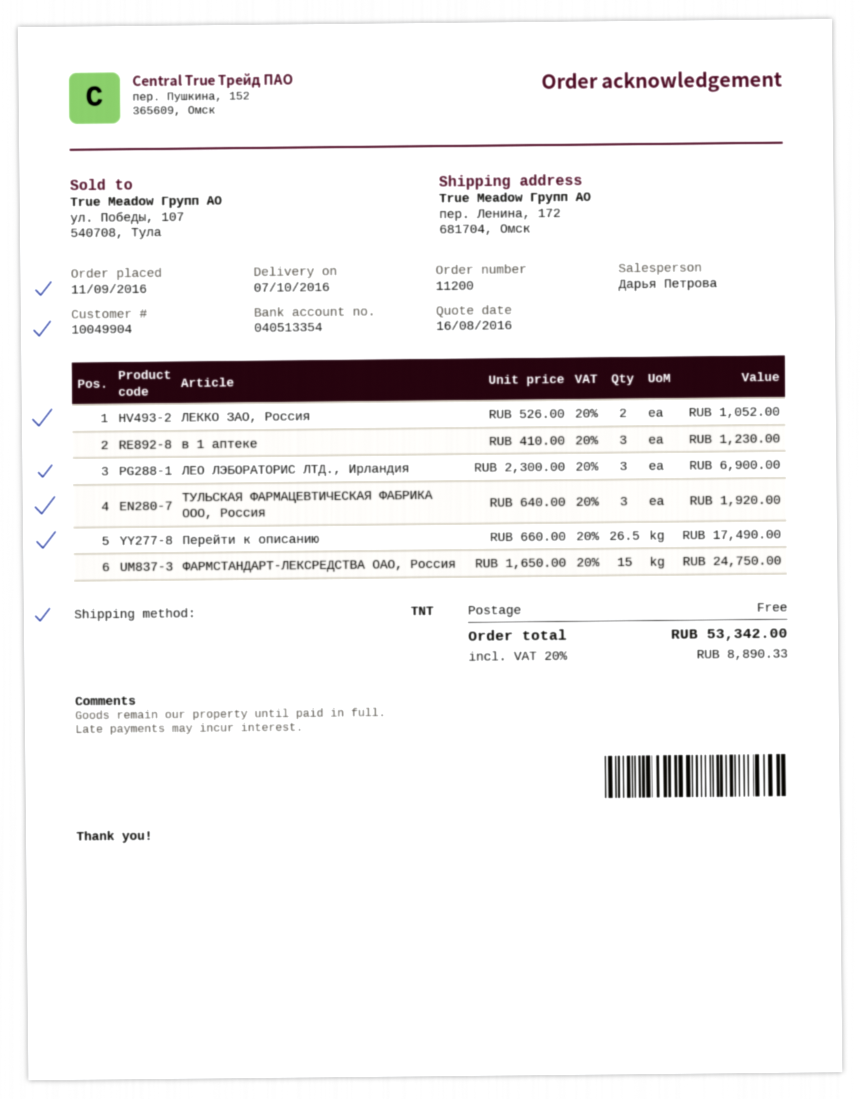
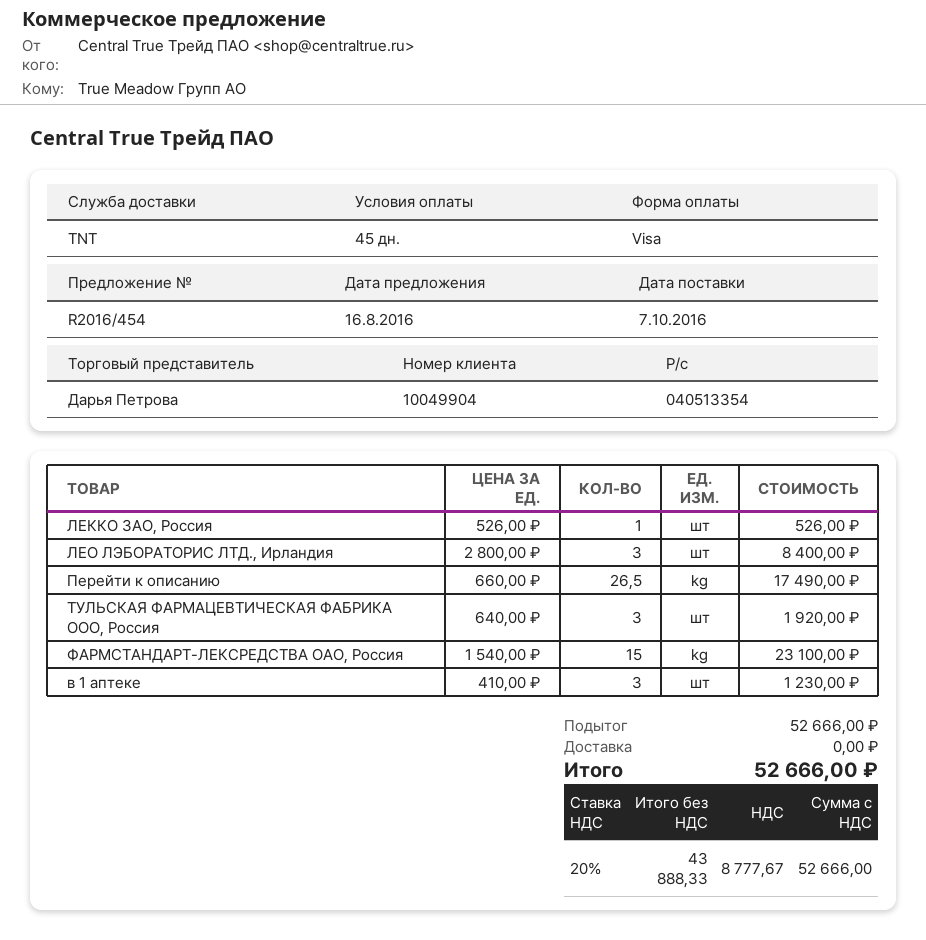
ЛЕККО ЗАО, Россия: 2 x 526.00 = 1052.00 -> 1 x 526.00 = 526.00
ЛЕО ЛЭБОРАТОРИС ЛТД., Ирландия: 3 x 2300.00 = 6900.00 -> 3 x 2800.00 = 8400.00
ФАРМСТАНДАРТ-ЛЕКСРЕДСТВА ОАО, Россия: 15 x 1650.00 = 24750.00 -> 15 x 1540.00 = 23100.00
tax: 20% = 8890.33 -> 20% = 8777.67
total: 53342.00 -> 52666.00

